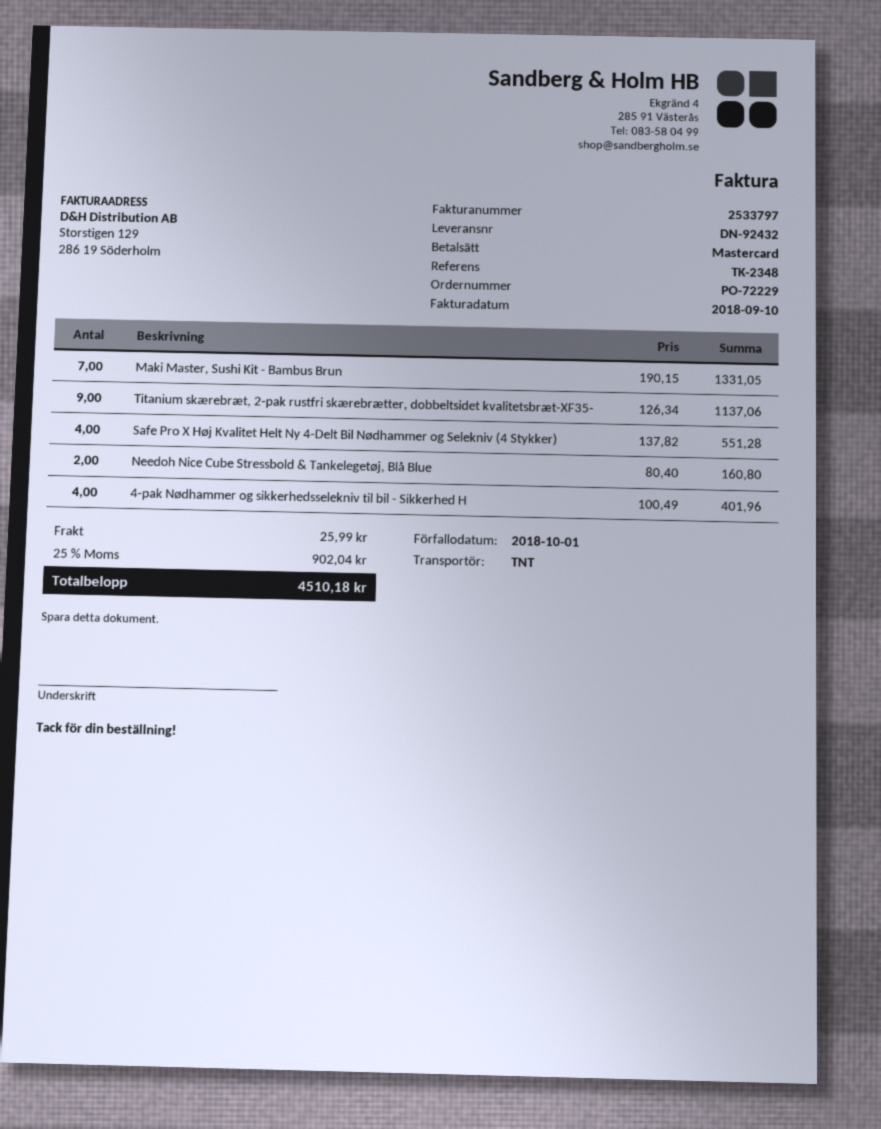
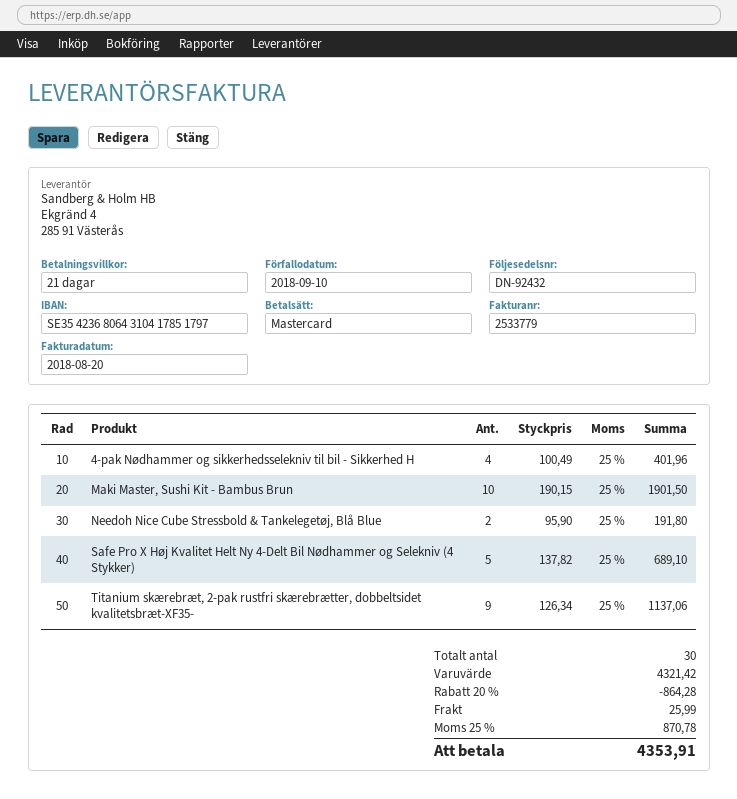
invoice number: 2533797 -> 2533779
invoice date: 2018-09-10 -> 2018-08-20
due date: 2018-10-01 -> 2018-09-10
Maki Master, Sushi Kit - Bambus Brun: 7 x 190.15 = 1331.05 -> 10 x 190.15 = 1901.50
Safe Pro X Høj Kvalitet Helt Ny 4-Delt Bil Nødhammer og Selekniv (4 Stykker): 4 x 137.82 = 551.28 -> 5 x 137.82 = 689.10
Needoh Nice Cube Stressbold & Tankelegetøj, Blå Blue: 2 x 80.40 = 160.80 -> 2 x 95.90 = 191.80
discount: none -> 20% = 864.28
tax: 25% = 902.04 -> 25% = 870.78
total: 4510.18 -> 4353.91

